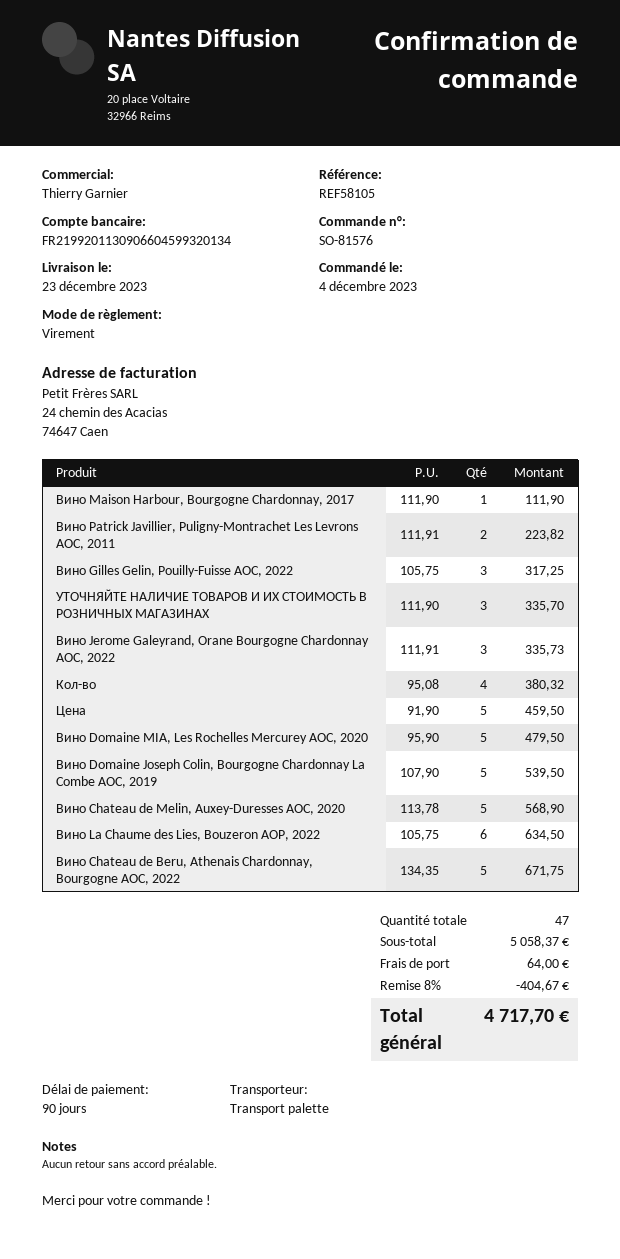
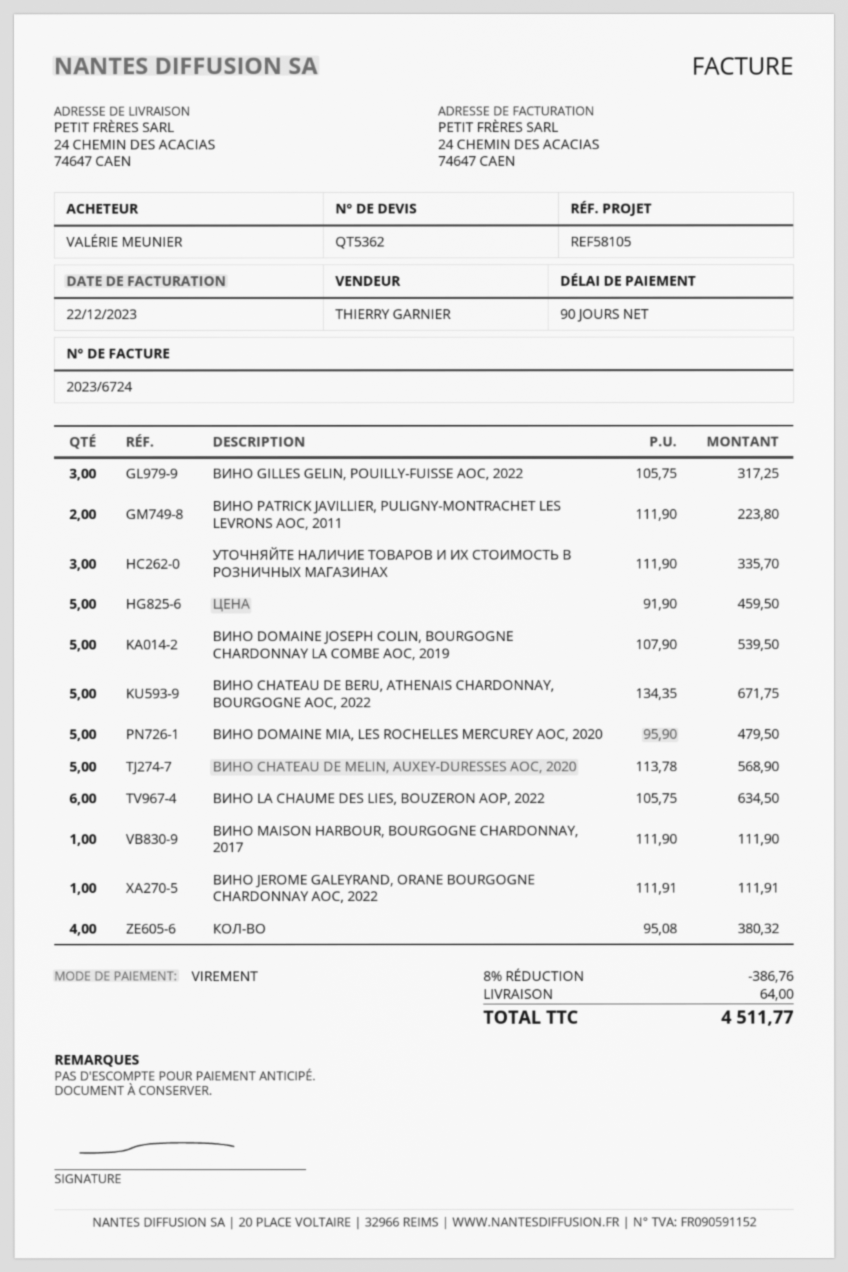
Вино Patrick Javillier, Puligny-Montrachet Les Levrons AOC, 2011: 2 x 111.91 = 223.82 -> 2 x 111.90 = 223.80
Вино Jerome Galeyrand, Orane Bourgogne Chardonnay AOC, 2022: 3 x 111.91 = 335.73 -> 1 x 111.91 = 111.91
discount: 8% = 404.67 -> 8% = 386.76
total: 4717.70 -> 4511.77

